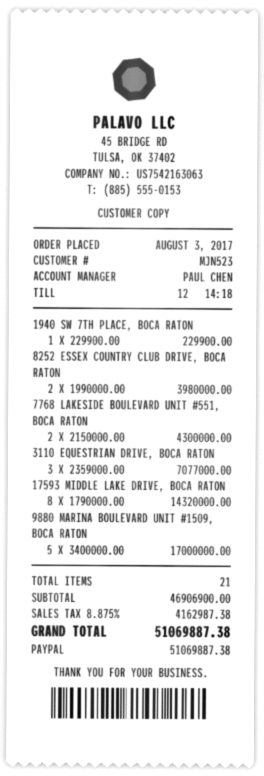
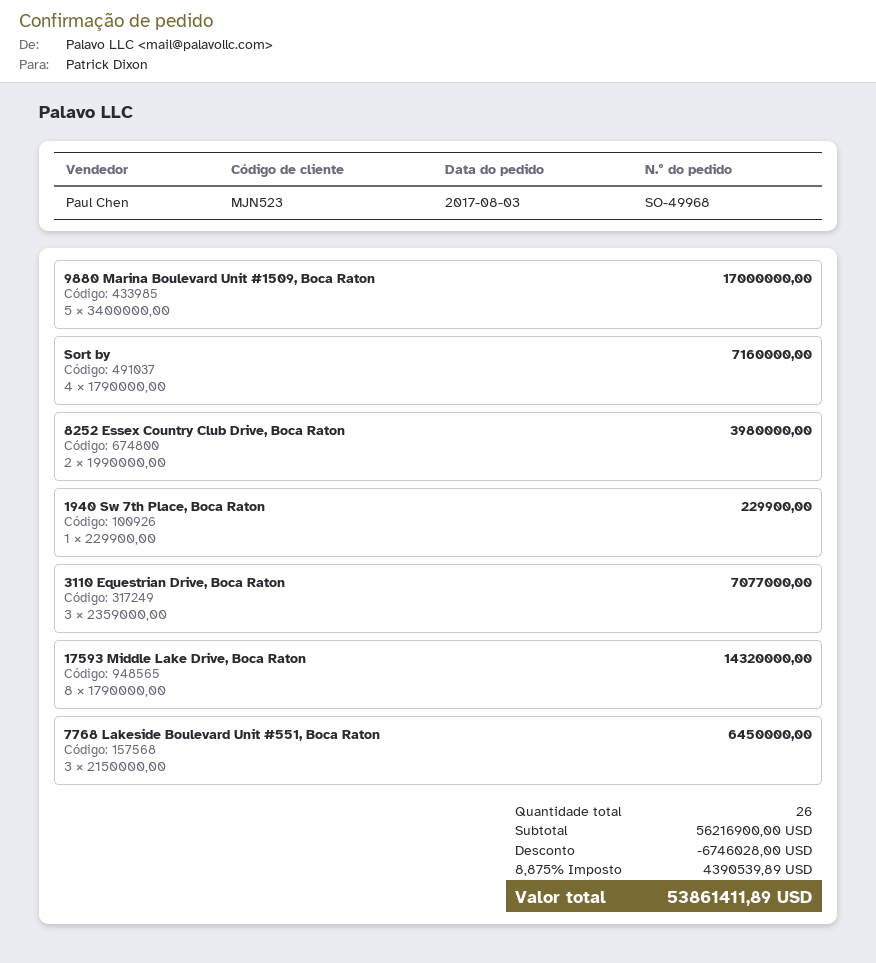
7768 LAKESIDE BOULEVARD UNIT #551, BOCA RATON: 2 x 2150000.00 = 4300000.00 -> 3 x 2150000.00 = 6450000.00
Sort by: none -> 4 x 1790000.00 = 7160000.00
total quantity: 21 -> 26
subtotal: 46906900.00 -> 56216900.00
discount: none -> 6746028.00
tax: 8.875% = 4162987.38 -> 8.875% = 4390539.89
total: 51069887.38 -> 53861411.89

